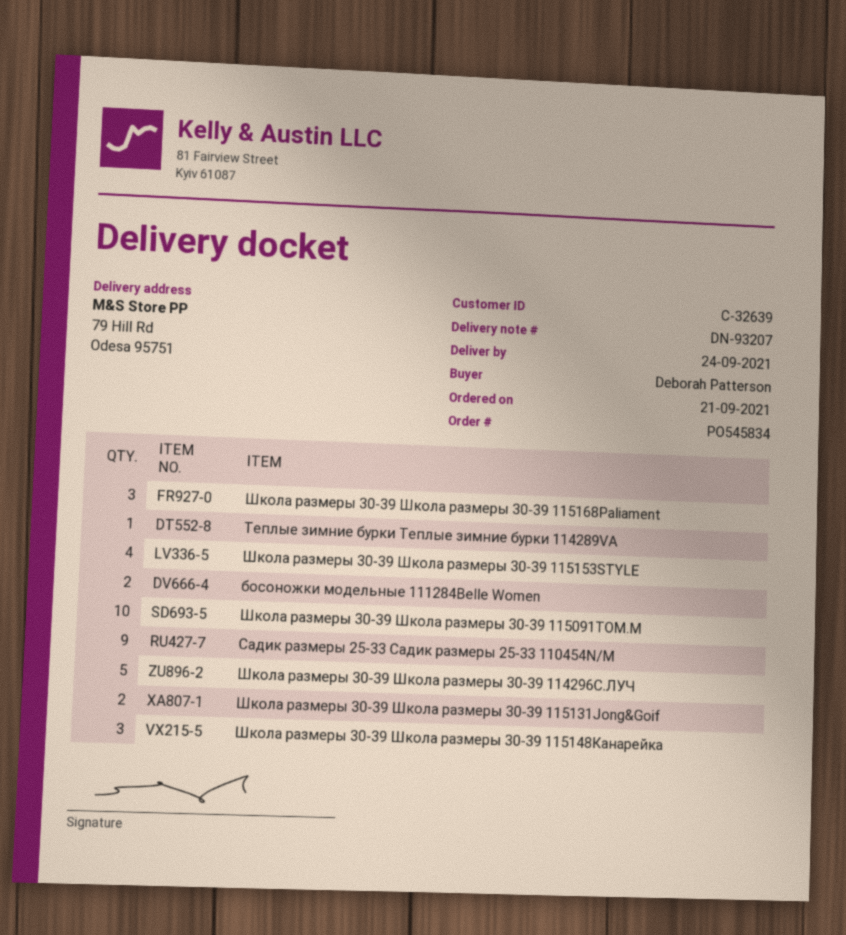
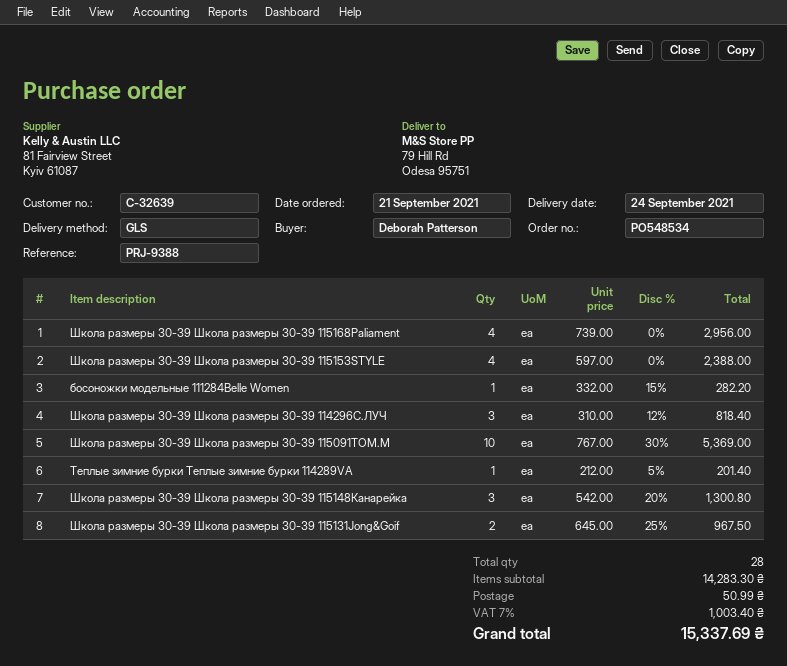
order number: PO545834 -> PO548534
Школа размеры 30-39 Школа размеры 30-39 115168Paliament: 3 -> 4
босоножки модельные 111284Belle Women: 2 -> 1
Садик размеры 25-33 Садик размеры 25-33 110454N/M: 9 -> none
Школа размеры 30-39 Школа размеры 30-39 114296С.ЛУЧ: 5 -> 3

